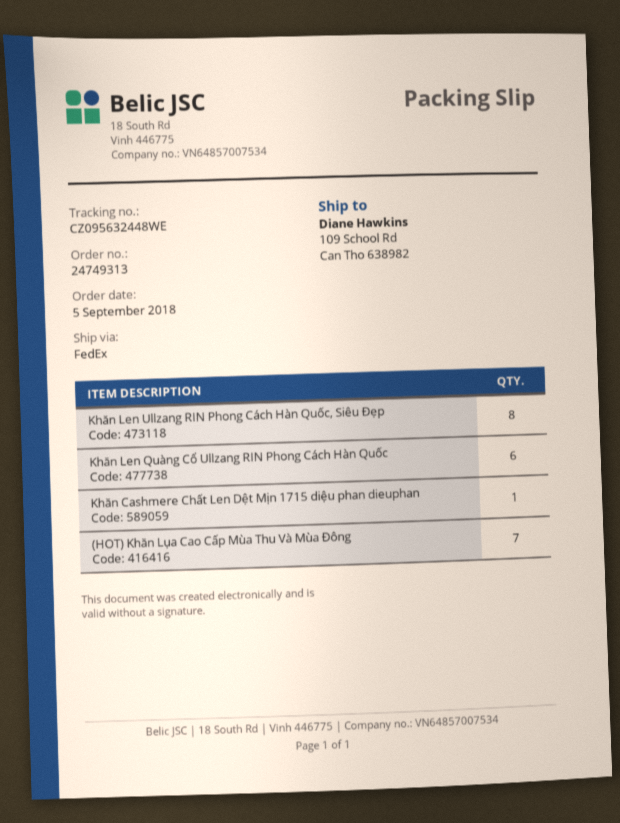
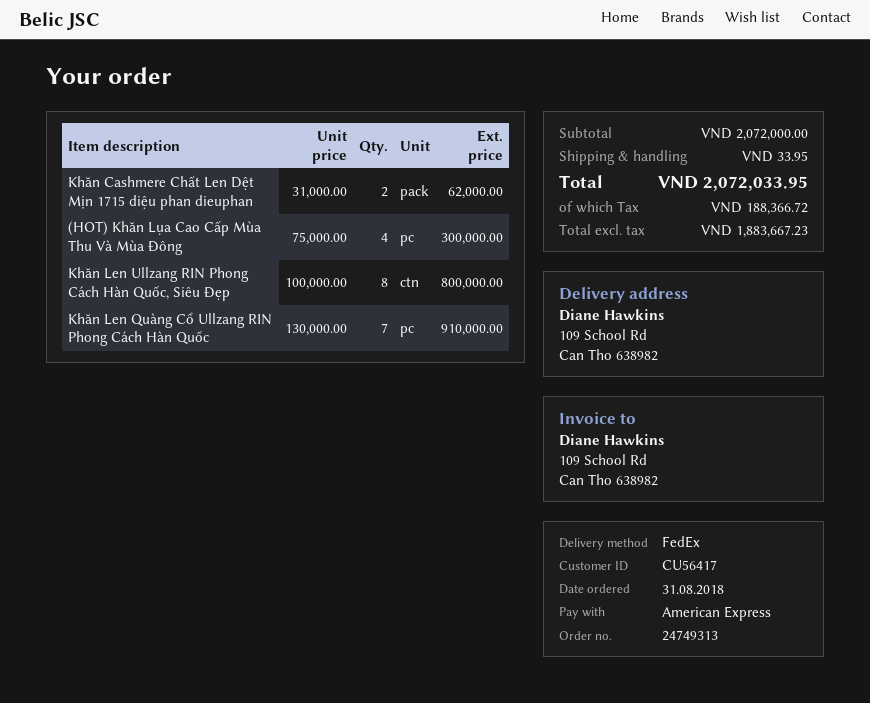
order date: 2018-09-05 -> 2018-08-31
Khăn Len Quàng Cổ Ullzang RIN Phong Cách Hàn Quốc: 6 -> 7
Khăn Cashmere Chất Len Dệt Mịn 1715 diệu phan dieuphan: 1 -> 2
(HOT) Khăn Lụa Cao Cấp Mùa Thu Và Mùa Đông: 7 -> 4

